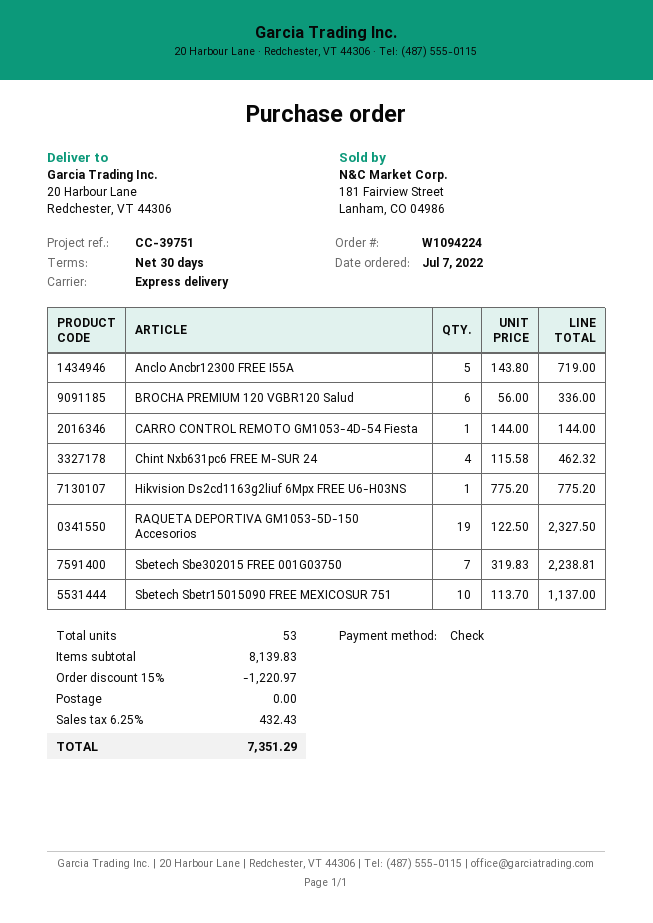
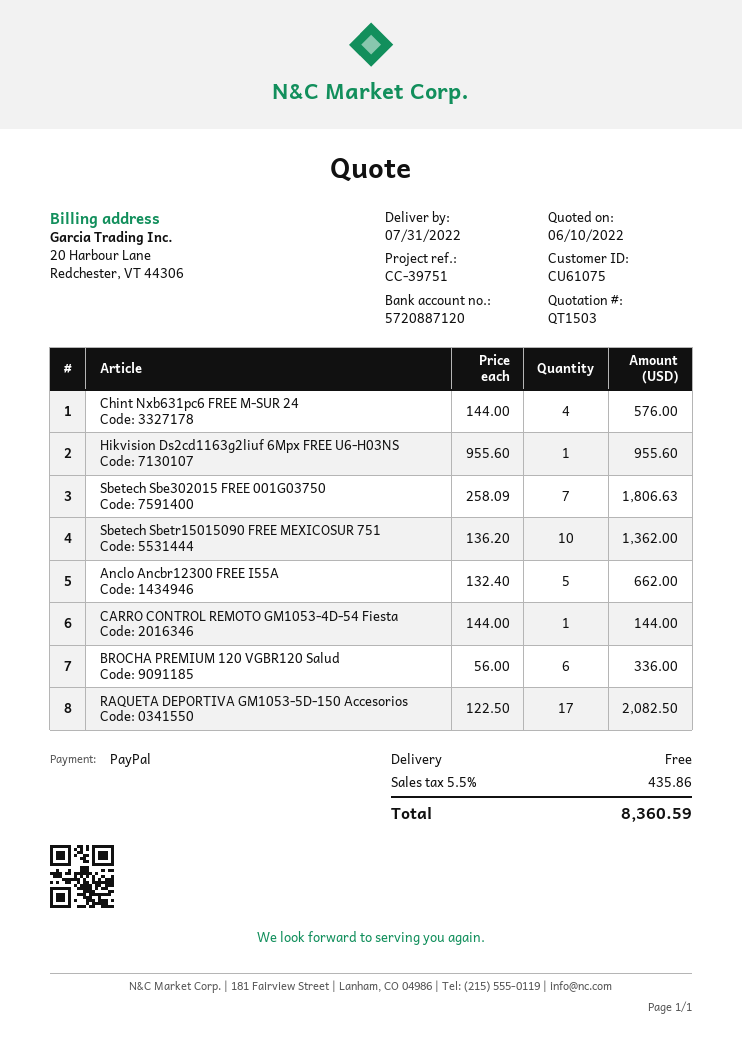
payment method: cheque -> PayPal
Anclo Ancbr12300 FREE I55A: 5 x 143.80 = 719.00 -> 5 x 132.40 = 662.00
Chint Nxb631pc6 FREE M-SUR 24: 4 x 115.58 = 462.32 -> 4 x 144.00 = 576.00
Hikvision Ds2cd1163g2liuf 6Mpx FREE U6-H03NS: 1 x 775.20 = 775.20 -> 1 x 955.60 = 955.60
RAQUETA DEPORTIVA GM1053-5D-150 Accesorios: 19 x 122.50 = 2327.50 -> 17 x 122.50 = 2082.50
Sbetech Sbe302015 FREE 001G03750: 7 x 319.83 = 2238.81 -> 7 x 258.09 = 1806.63
Sbetech Sbetr15015090 FREE MEXICOSUR 751: 10 x 113.70 = 1137.00 -> 10 x 136.20 = 1362.00
discount: 15% = 1220.97 -> none
tax: 6.25% = 432.43 -> 5.5% = 435.86
total: 7351.29 -> 8360.59

